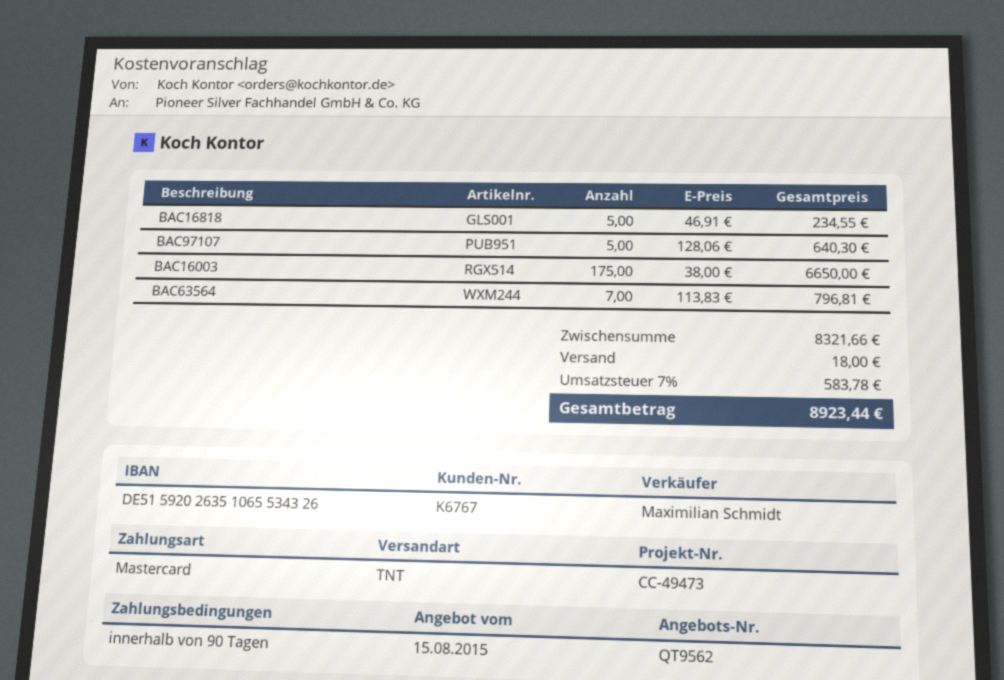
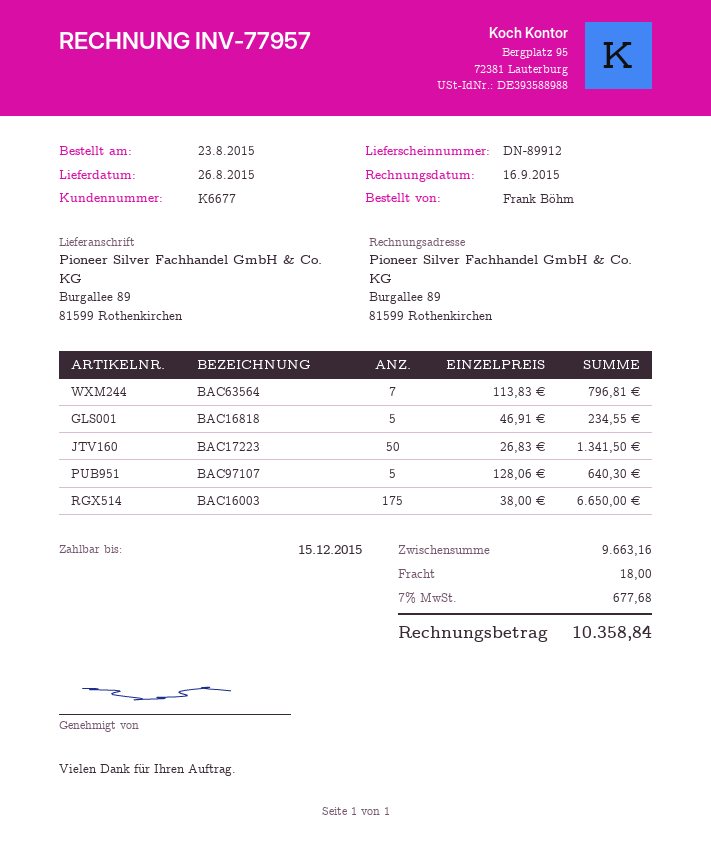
customer number: K6767 -> K6677
BAC17223: none -> 50 x 26.83 = 1341.50
subtotal: 8321.66 -> 9663.16
tax: 7% = 583.78 -> 7% = 677.68
total: 8923.44 -> 10358.84

